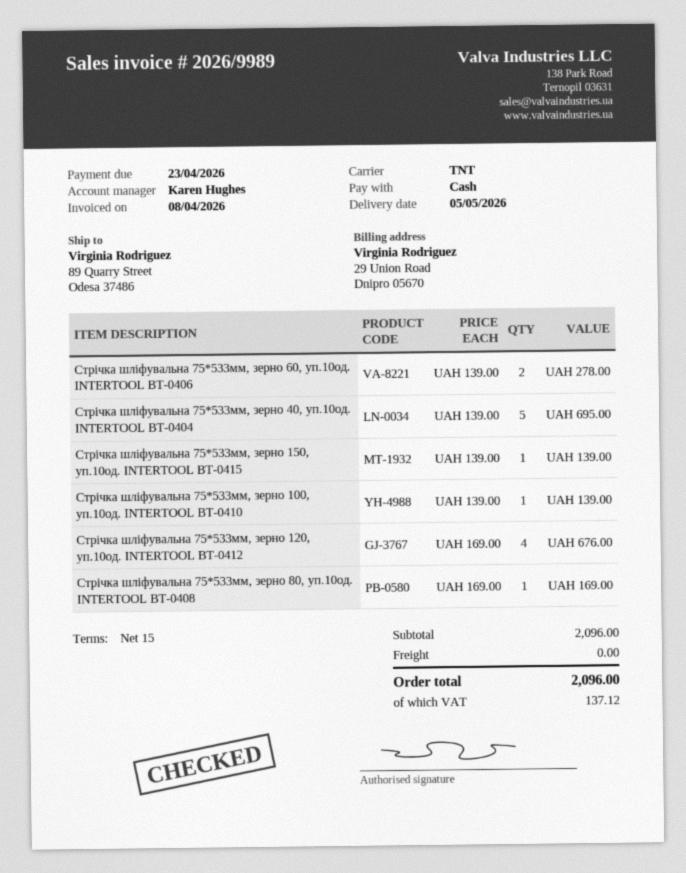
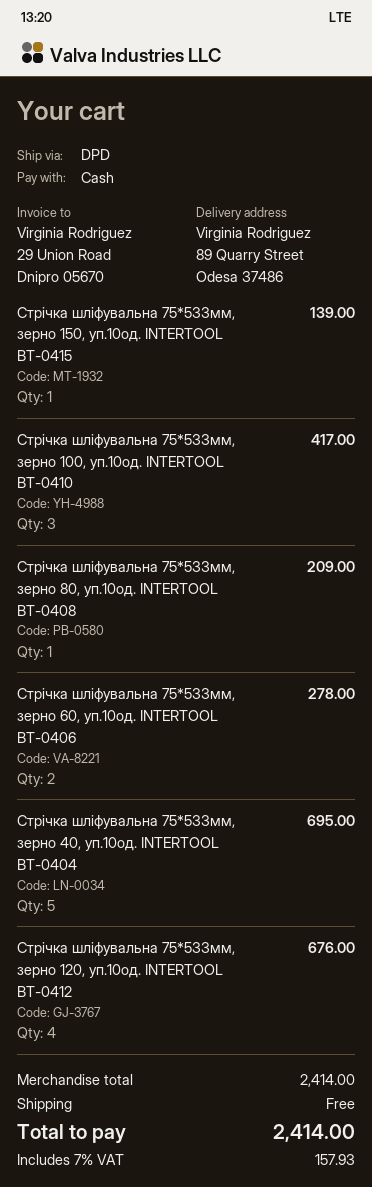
shipping method: TNT -> DPD
Стрічка шліфувальна 75*533мм, зерно 100, уп.10од. INTERTOOL BT-0410: 1 for 139.00 -> 3 for 417.00
Стрічка шліфувальна 75*533мм, зерно 80, уп.10од. INTERTOOL BT-0408: 1 for 169.00 -> 1 for 209.00
subtotal: 2096.00 -> 2414.00
tax: 137.12 -> 157.93
total: 2096.00 -> 2414.00

